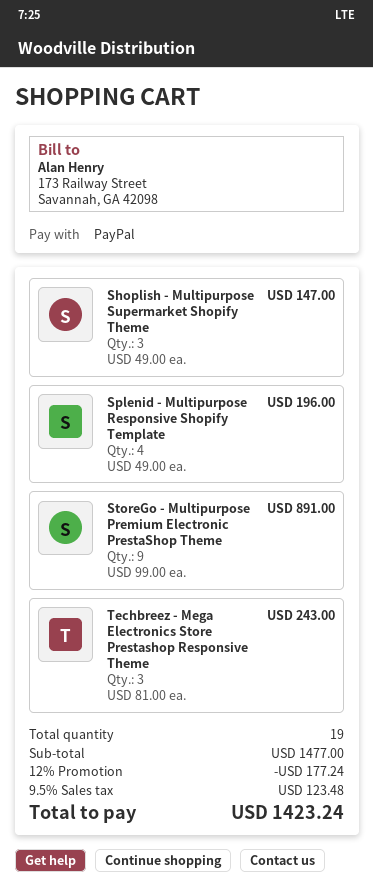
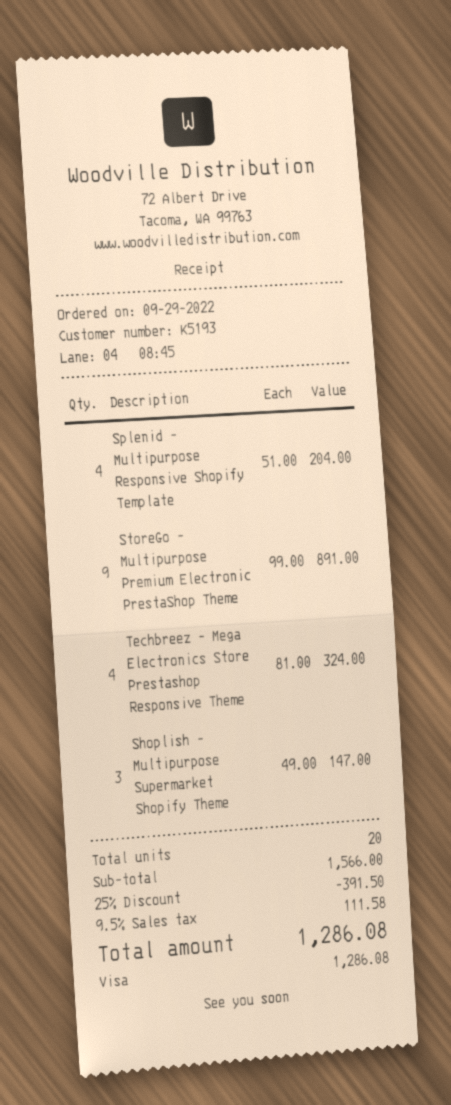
payment method: PayPal -> Visa
Splenid - Multipurpose Responsive Shopify Template: 4 x 49.00 = 196.00 -> 4 x 51.00 = 204.00
Techbreez - Mega Electronics Store Prestashop Responsive Theme: 3 x 81.00 = 243.00 -> 4 x 81.00 = 324.00
total quantity: 19 -> 20
subtotal: 1477.00 -> 1566.00
discount: 12% = 177.24 -> 25% = 391.50
tax: 9.5% = 123.48 -> 9.5% = 111.58
total: 1423.24 -> 1286.08

